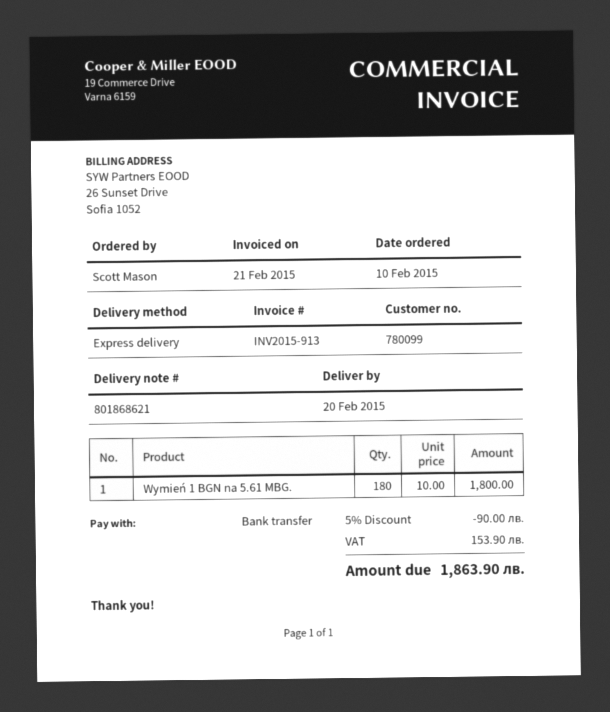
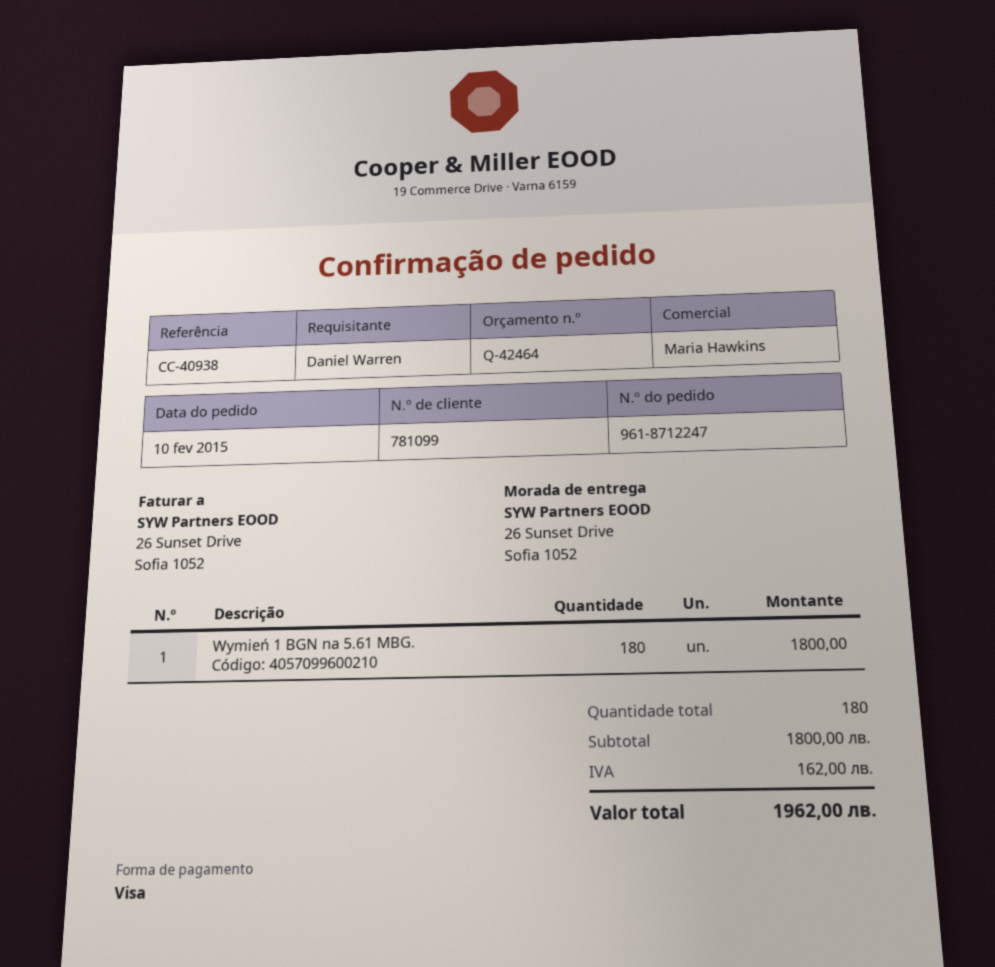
customer number: 780099 -> 781099
ordered by: Scott Mason -> Daniel Warren
payment method: bank transfer -> Visa
discount: 5% = 90.00 -> none
tax: 153.90 -> 162.00
total: 1863.90 -> 1962.00

